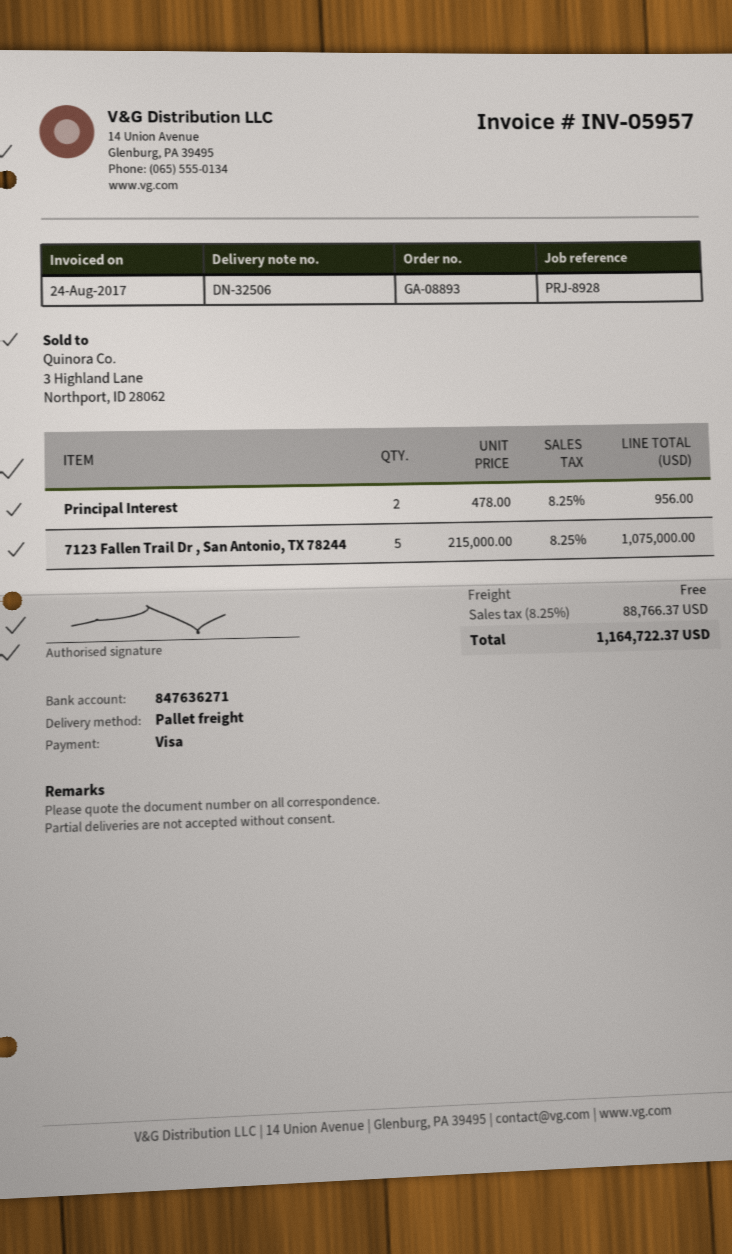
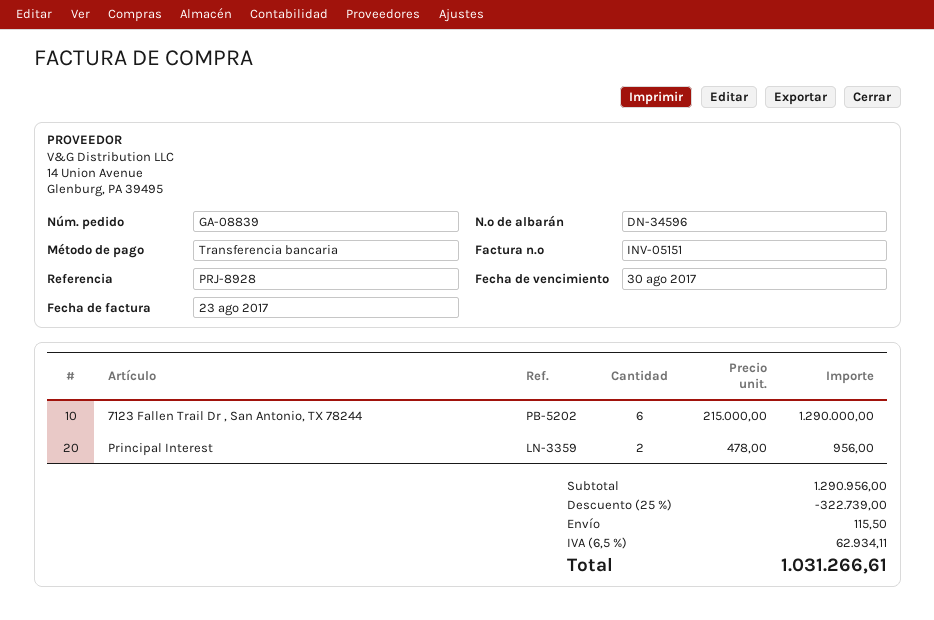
order number: GA-08893 -> GA-08839
delivery note number: DN-32506 -> DN-34596
invoice number: INV-05957 -> INV-05151
invoice date: 2017-08-24 -> 2017-08-23
payment method: Visa -> bank transfer
7123 Fallen Trail Dr , San Antonio, TX 78244: 5 x 215000.00 = 1075000.00 -> 6 x 215000.00 = 1290000.00
discount: none -> 25% = 322739.00
shipping: 0.00 -> 115.50
tax: 8.25% = 88766.37 -> 6.5% = 62934.11
total: 1164722.37 -> 1031266.61

